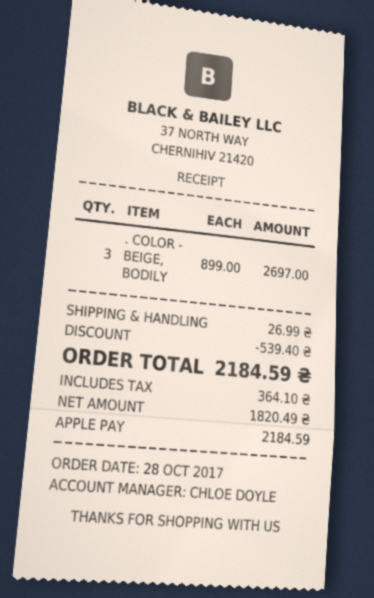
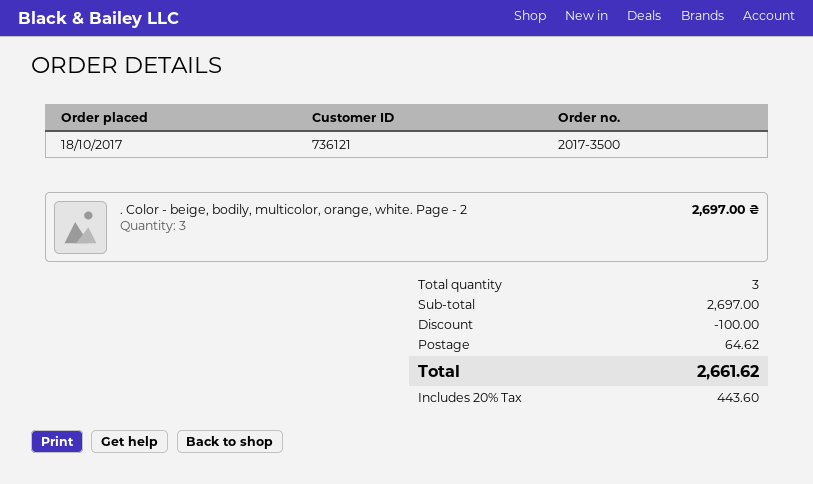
order date: 2017-10-28 -> 2017-10-18
discount: 539.40 -> 100.00
shipping: 26.99 -> 64.62
tax: 364.10 -> 443.60
total: 2184.59 -> 2661.62

